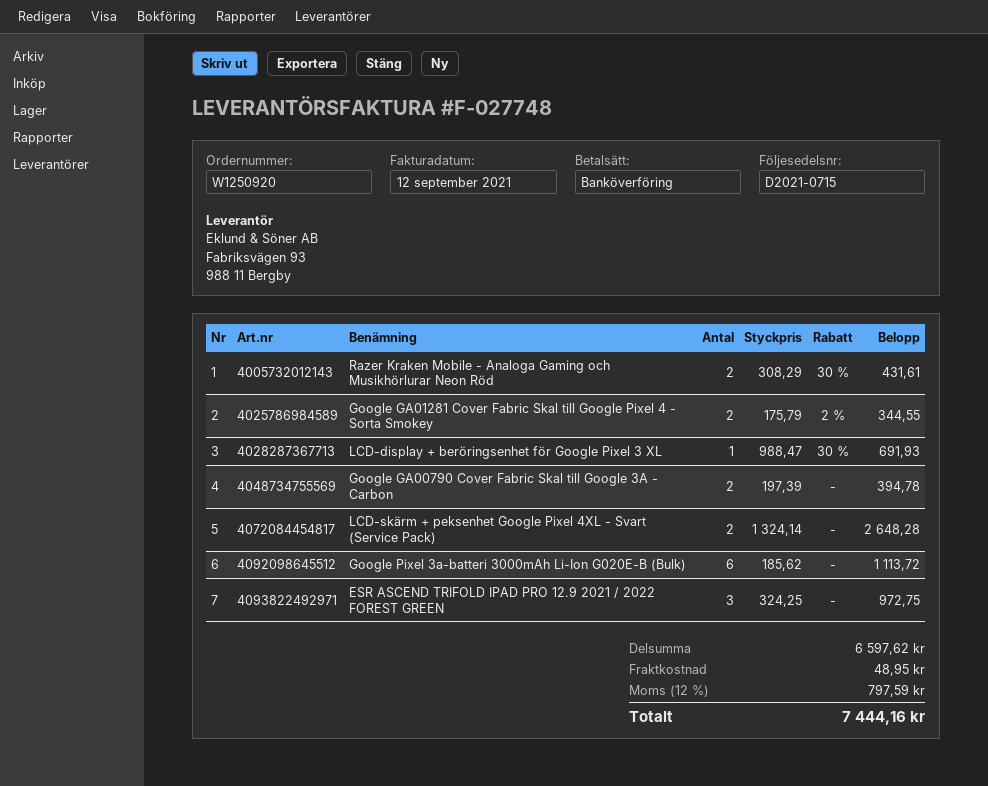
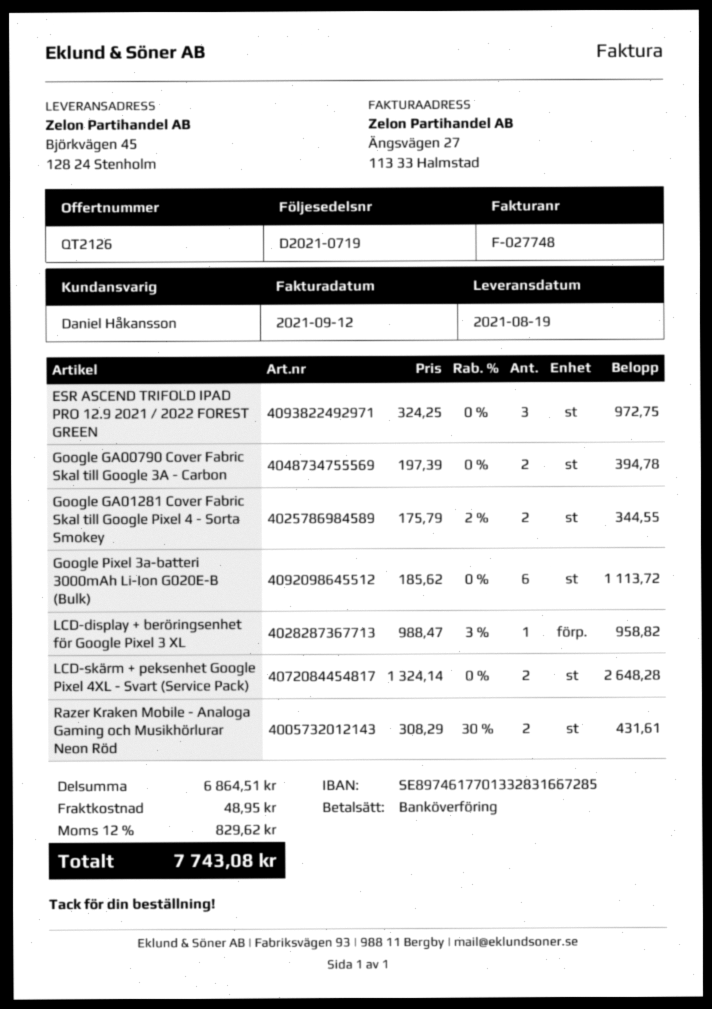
delivery note number: D2021-0715 -> D2021-0719
LCD-display + beröringsenhet för Google Pixel 3 XL: 1 x 988.47 - 30% = 691.93 -> 1 x 988.47 - 3% = 958.82
subtotal: 6597.62 -> 6864.51
tax: 12% = 797.59 -> 12% = 829.62
total: 7444.16 -> 7743.08

